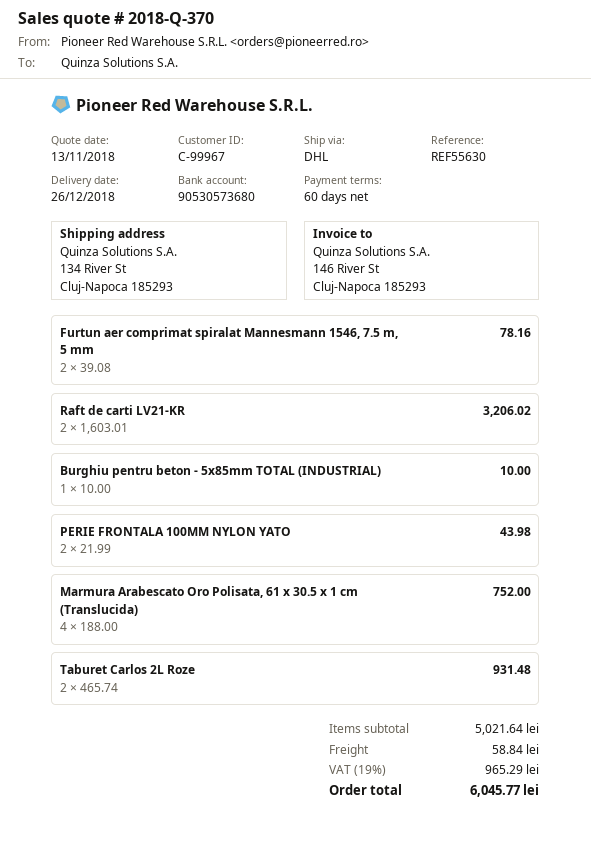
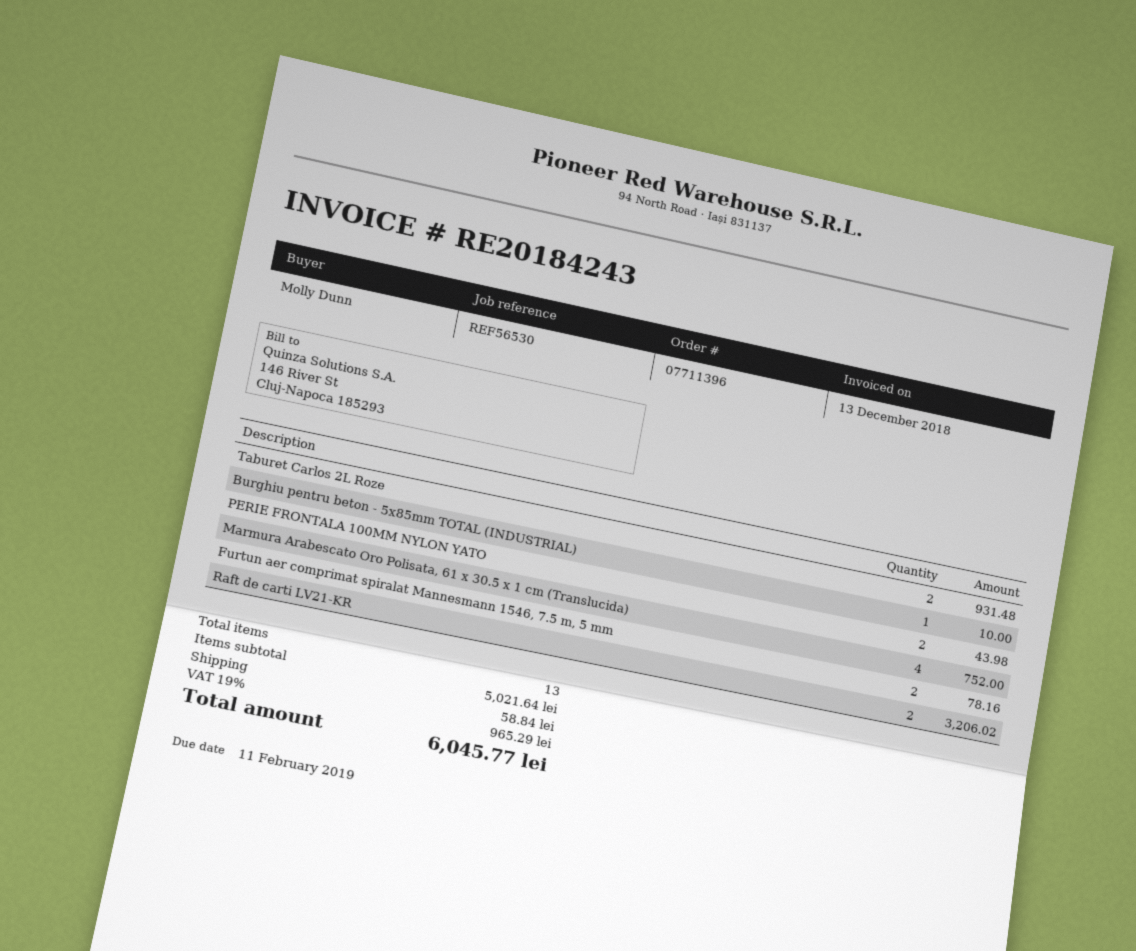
reference: REF55630 -> REF56530

